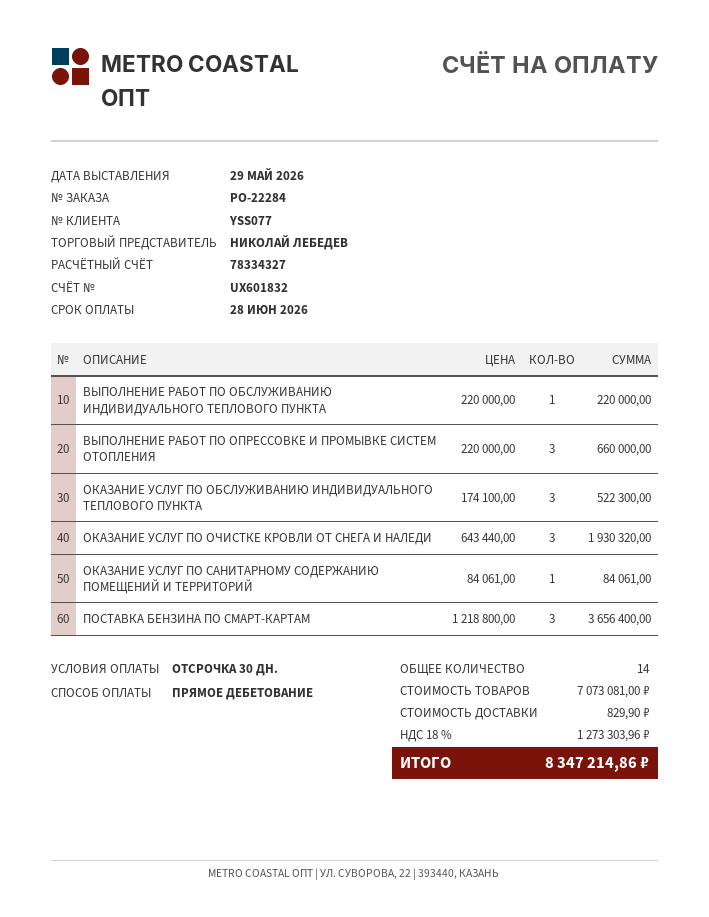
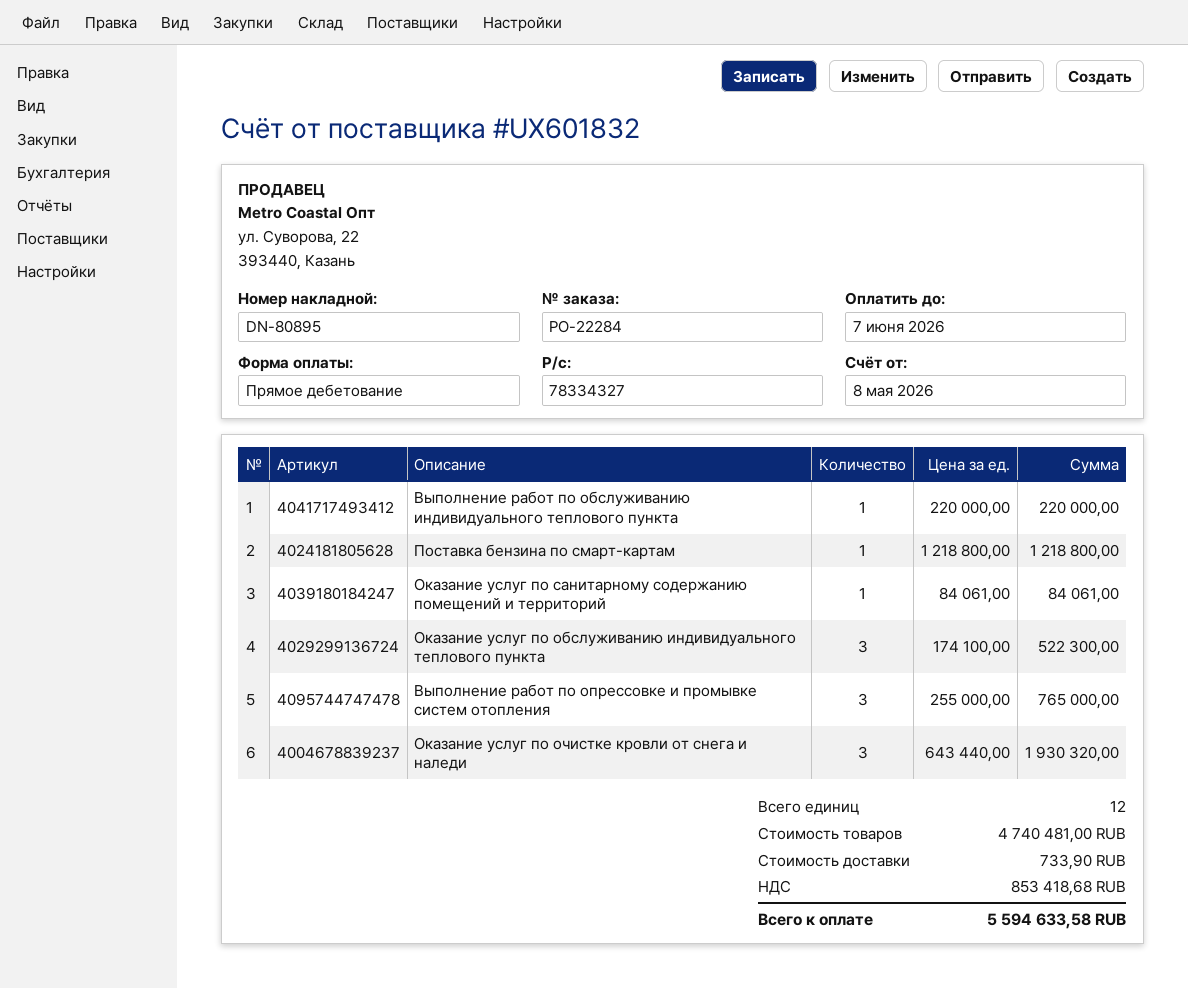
invoice date: 2026-05-29 -> 2026-05-08
due date: 2026-06-28 -> 2026-06-07
ВЫПОЛНЕНИЕ РАБОТ ПО ОПРЕССОВКЕ И ПРОМЫВКЕ СИСТЕМ ОТОПЛЕНИЯ: 3 x 220000.00 = 660000.00 -> 3 x 255000.00 = 765000.00
ПОСТАВКА БЕНЗИНА ПО СМАРТ-КАРТАМ: 3 x 1218800.00 = 3656400.00 -> 1 x 1218800.00 = 1218800.00
total quantity: 14 -> 12
subtotal: 7073081.00 -> 4740481.00
shipping: 829.90 -> 733.90
tax: 1273303.96 -> 853418.68
total: 8347214.86 -> 5594633.58

